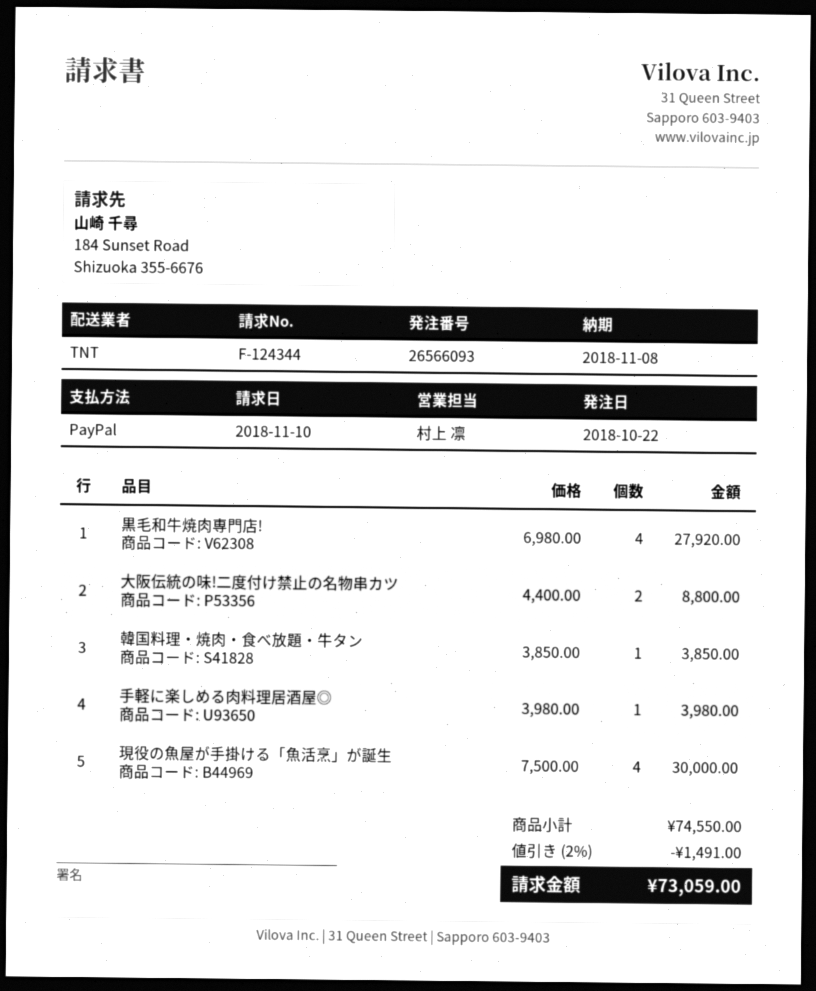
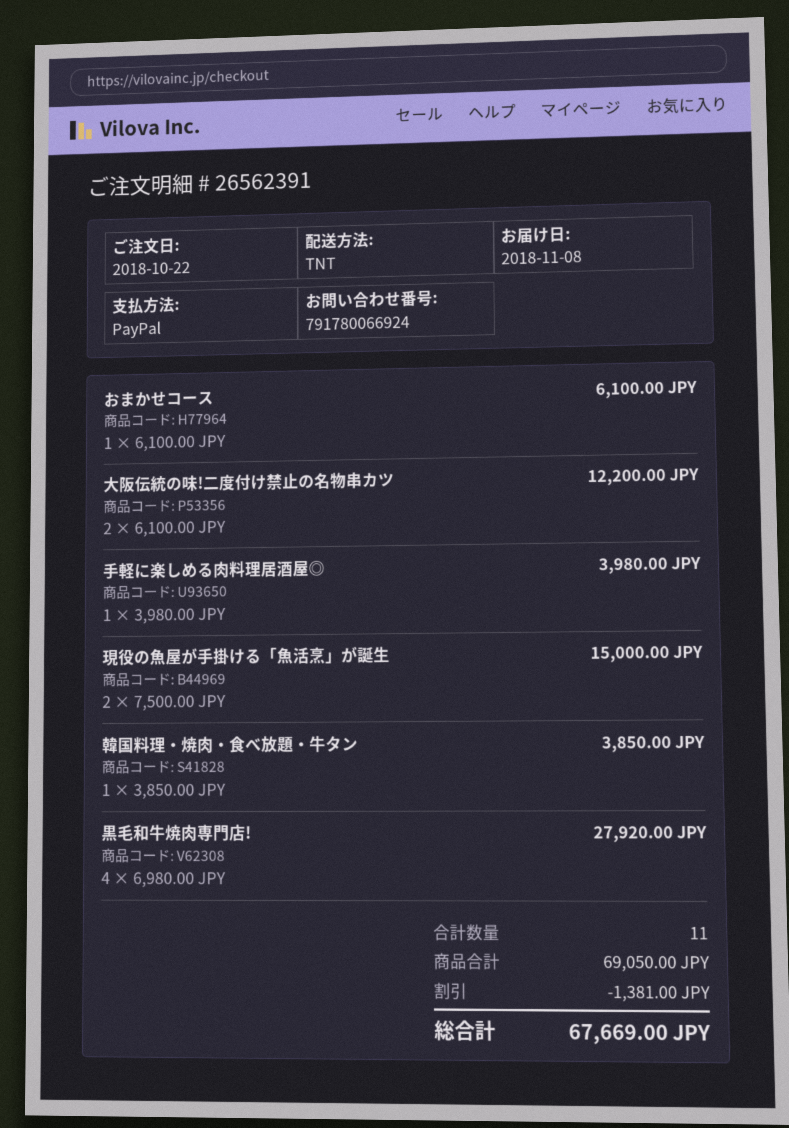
order number: 26566093 -> 26562391
大阪伝統の味!二度付け禁止の名物串カツ: 2 x 4400.00 = 8800.00 -> 2 x 6100.00 = 12200.00
現役の魚屋が手掛ける「魚活烹」が誕生: 4 x 7500.00 = 30000.00 -> 2 x 7500.00 = 15000.00
おまかせコース: none -> 1 x 6100.00 = 6100.00
subtotal: 74550.00 -> 69050.00
discount: 1491.00 -> 1381.00
total: 73059.00 -> 67669.00

